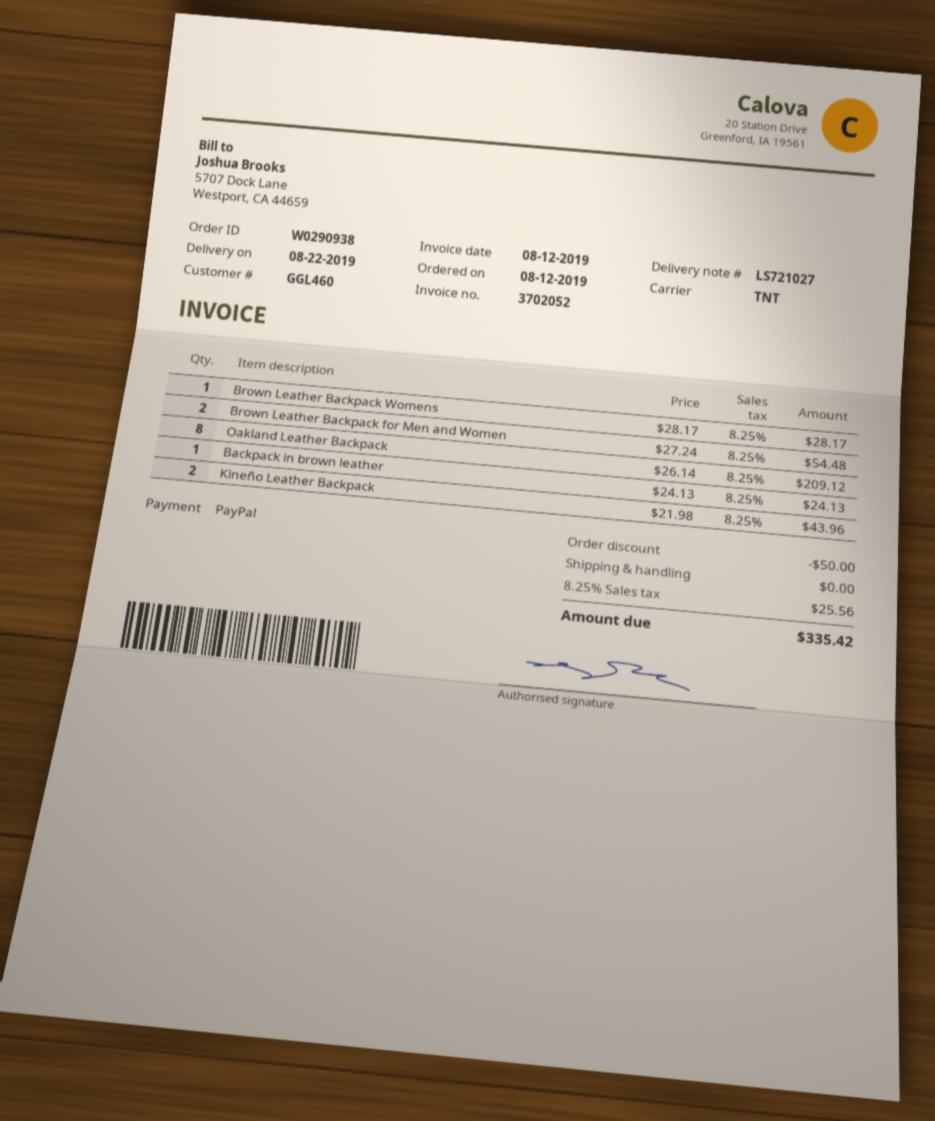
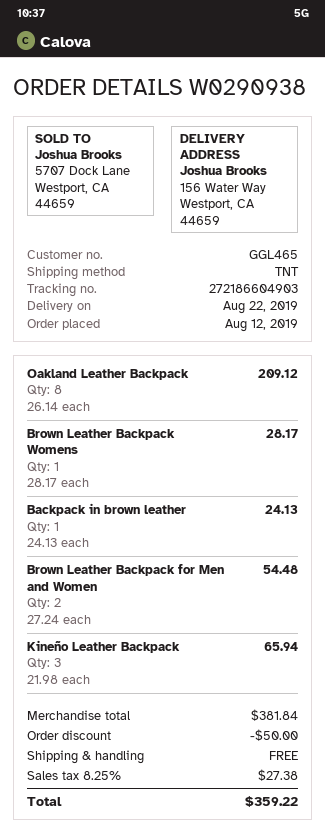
customer number: GGL460 -> GGL465
Kineño Leather Backpack: 2 x 21.98 = 43.96 -> 3 x 21.98 = 65.94
tax: 8.25% = 25.56 -> 8.25% = 27.38
total: 335.42 -> 359.22

